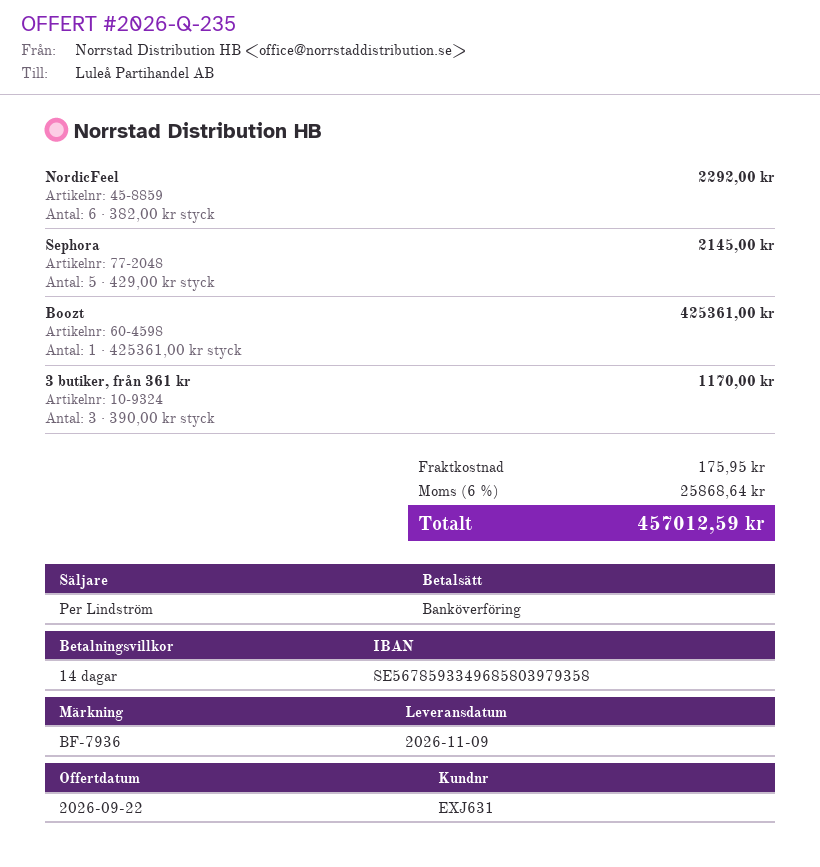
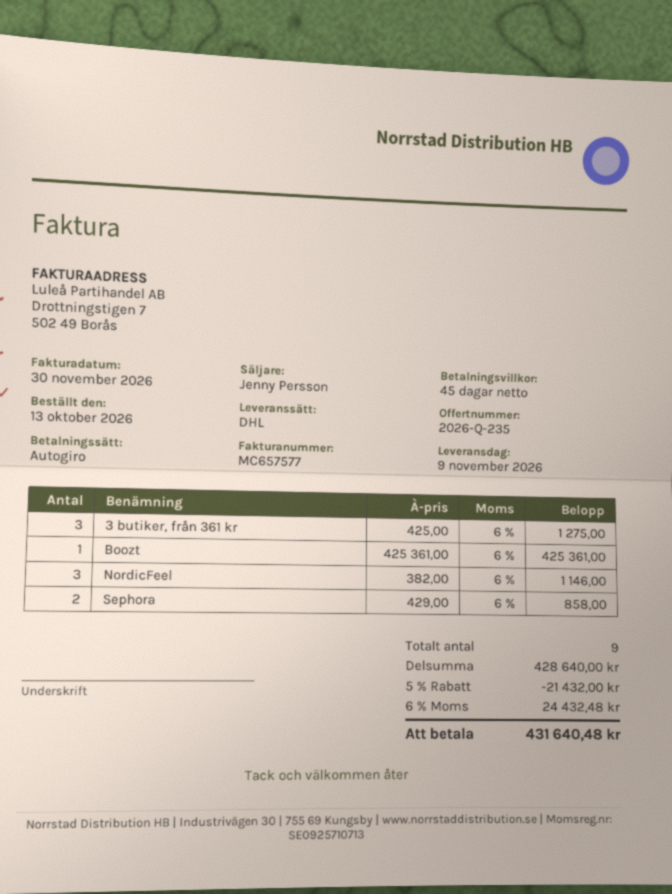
payment terms: 14 days -> 45 days
sales rep: Per Lindström -> Jenny Persson
payment method: bank transfer -> direct debit
NordicFeel: 6 x 382.00 = 2292.00 -> 3 x 382.00 = 1146.00
Sephora: 5 x 429.00 = 2145.00 -> 2 x 429.00 = 858.00
3 butiker, från 361 kr: 3 x 390.00 = 1170.00 -> 3 x 425.00 = 1275.00
discount: none -> 5% = 21432.00
shipping: 175.95 -> none
tax: 6% = 25868.64 -> 6% = 24432.48
total: 457012.59 -> 431640.48

